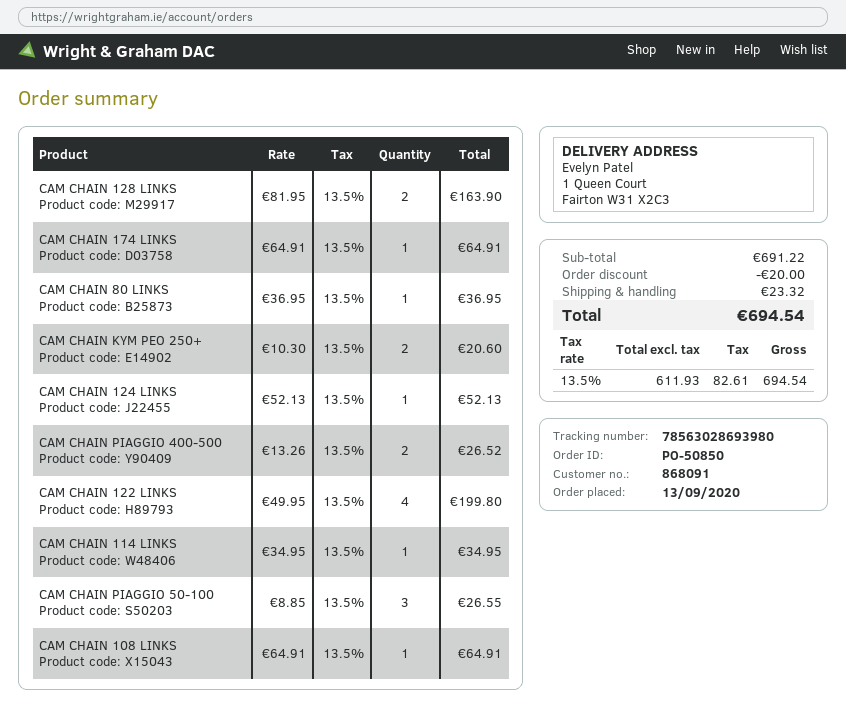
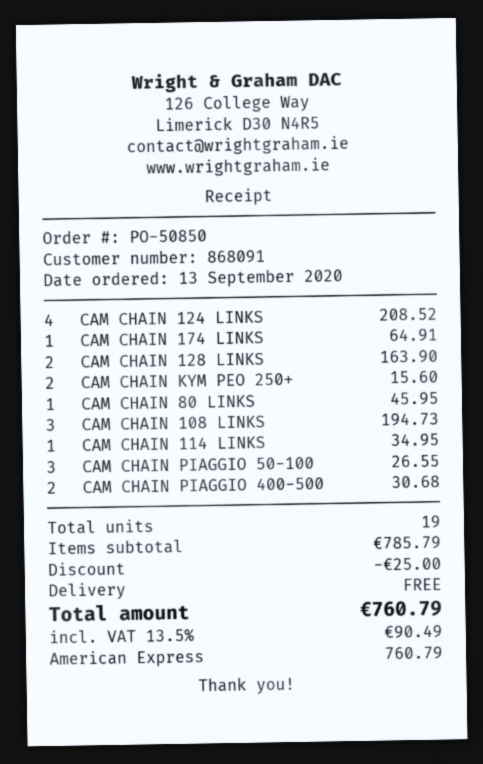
CAM CHAIN 80 LINKS: 1 for 36.95 -> 1 for 45.95
CAM CHAIN KYM PEO 250+: 2 for 20.60 -> 2 for 15.60
CAM CHAIN 124 LINKS: 1 for 52.13 -> 4 for 208.52
CAM CHAIN PIAGGIO 400-500: 2 for 26.52 -> 2 for 30.68
CAM CHAIN 122 LINKS: 4 for 199.80 -> none
CAM CHAIN 108 LINKS: 1 for 64.91 -> 3 for 194.73
subtotal: 691.22 -> 785.79
discount: 20.00 -> 25.00
shipping: 23.32 -> 0.00
tax: 13.5% = 82.61 -> 13.5% = 90.49
total: 694.54 -> 760.79

